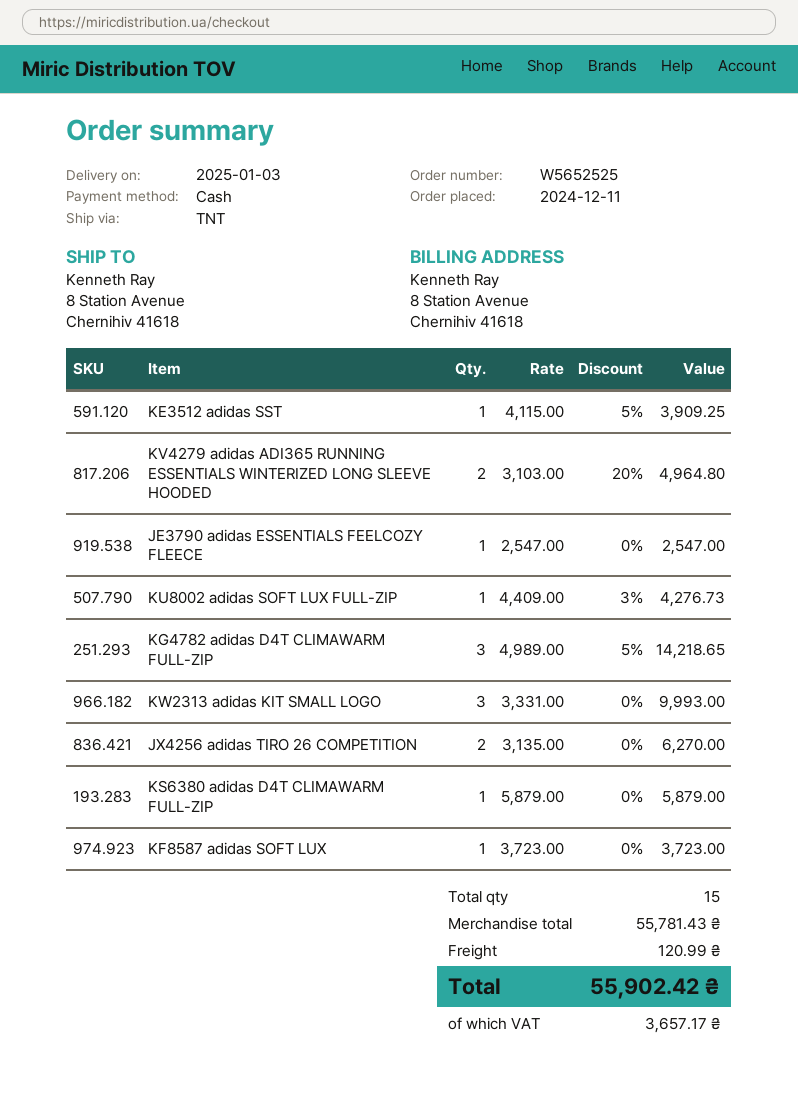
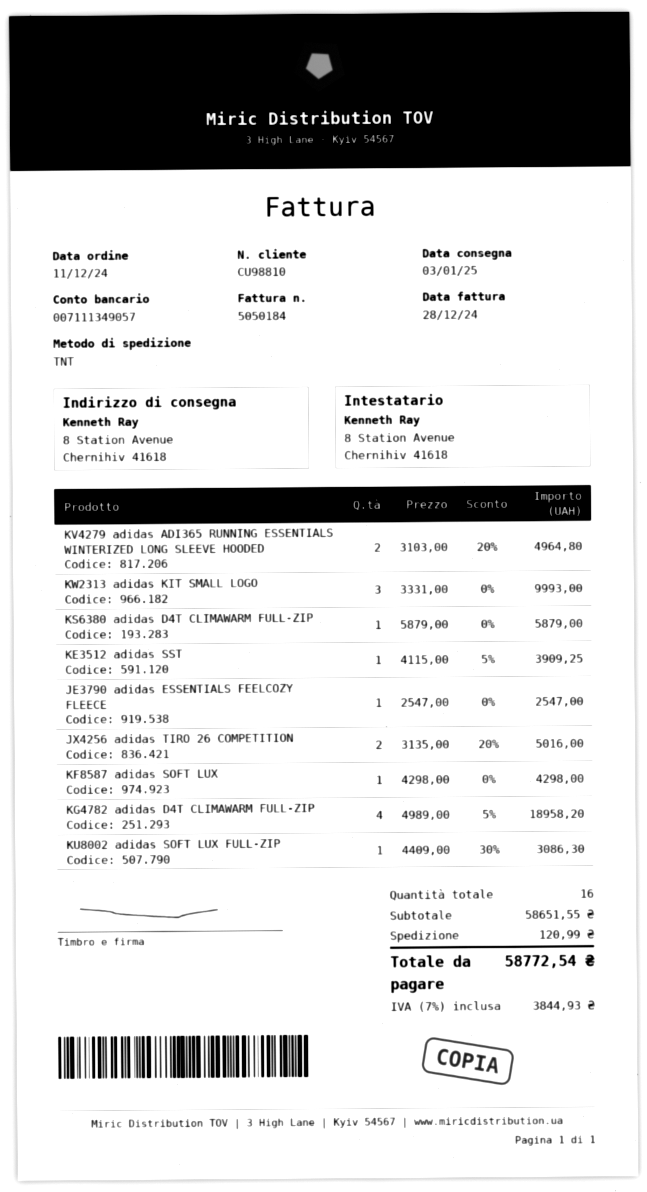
KU8002 adidas SOFT LUX FULL-ZIP: 1 x 4409.00 - 3% = 4276.73 -> 1 x 4409.00 - 30% = 3086.30
KG4782 adidas D4T CLIMAWARM FULL-ZIP: 3 x 4989.00 - 5% = 14218.65 -> 4 x 4989.00 - 5% = 18958.20
JX4256 adidas TIRO 26 COMPETITION: 2 x 3135.00 = 6270.00 -> 2 x 3135.00 - 20% = 5016.00
KF8587 adidas SOFT LUX: 1 x 3723.00 = 3723.00 -> 1 x 4298.00 = 4298.00
total quantity: 15 -> 16
subtotal: 55781.43 -> 58651.55
tax: 3657.17 -> 3844.93
total: 55902.42 -> 58772.54

